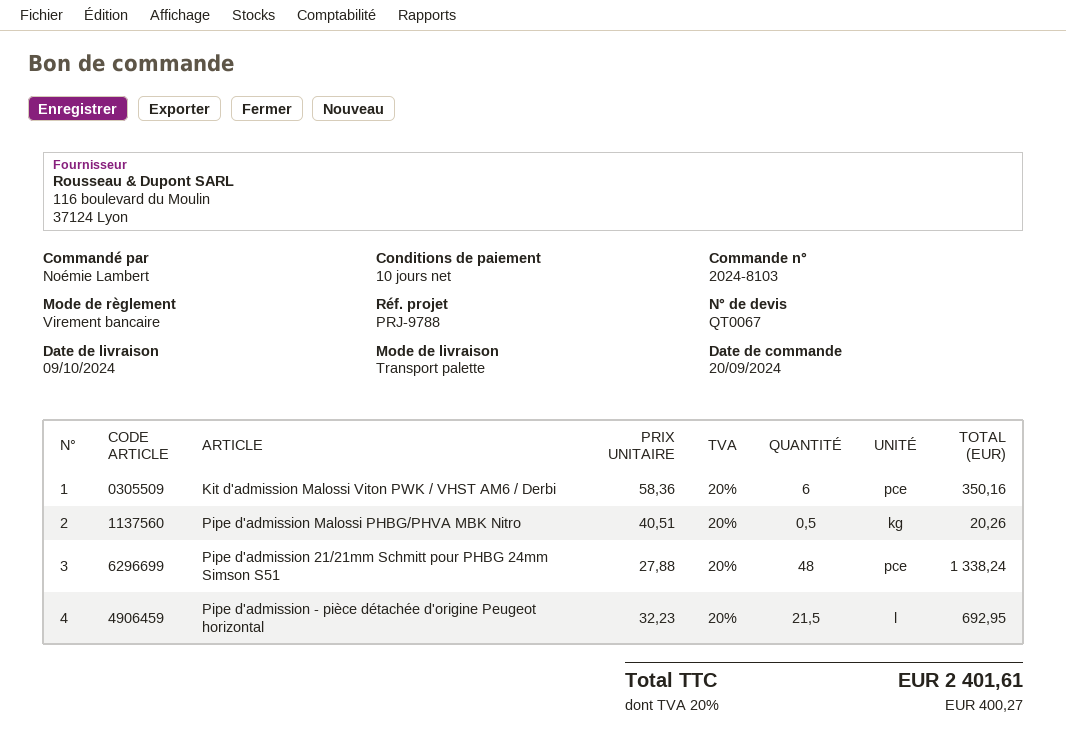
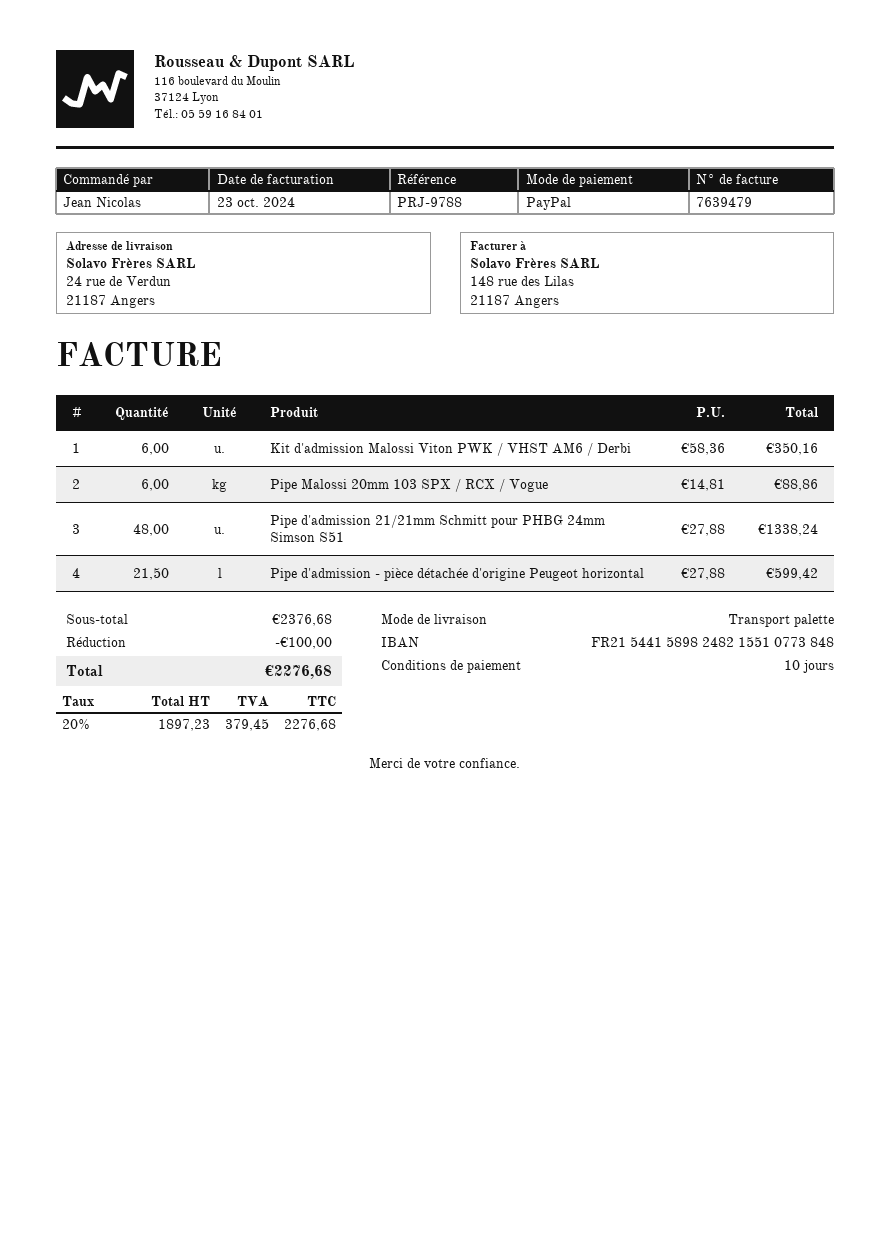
ordered by: Noémie Lambert -> Jean Nicolas
payment method: bank transfer -> PayPal
Pipe d'admission Malossi PHBG/PHVA MBK Nitro: 0.5 x 40.51 = 20.26 -> none
Pipe d'admission - pièce détachée d'origine Peugeot horizontal: 21.5 x 32.23 = 692.95 -> 21.5 x 27.88 = 599.42
Pipe Malossi 20mm 103 SPX / RCX / Vogue: none -> 6 x 14.81 = 88.86
discount: none -> 100.00
tax: 20% = 400.27 -> 20% = 379.45
total: 2401.61 -> 2276.68

